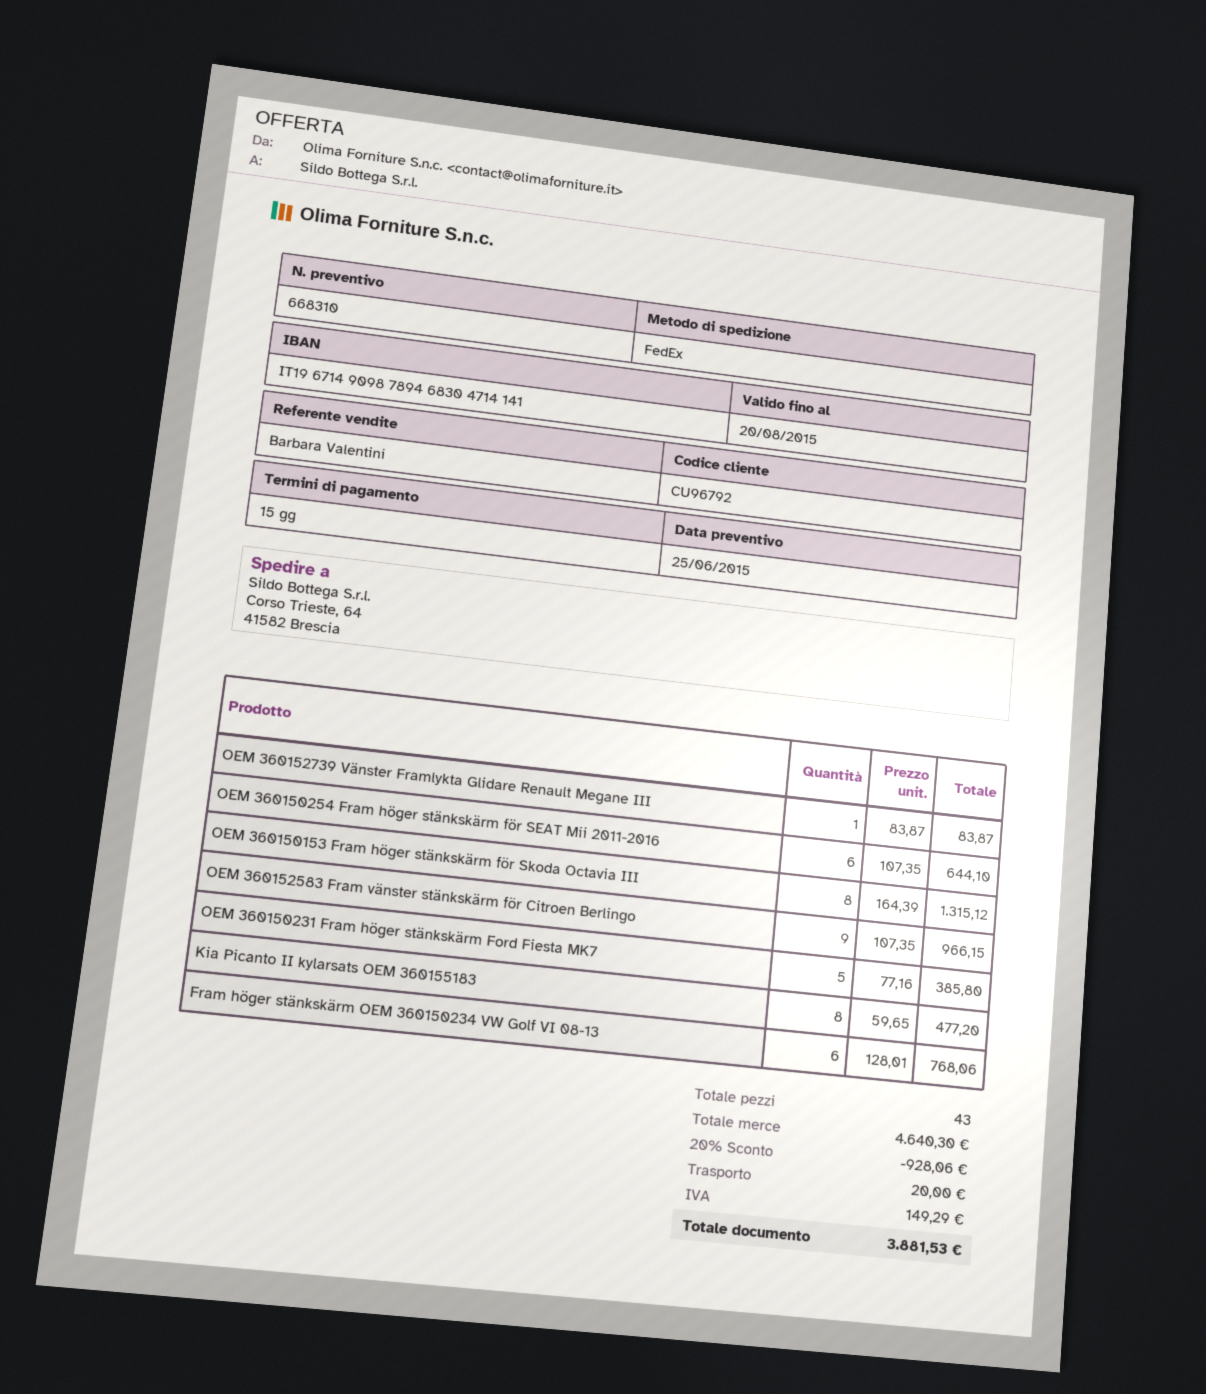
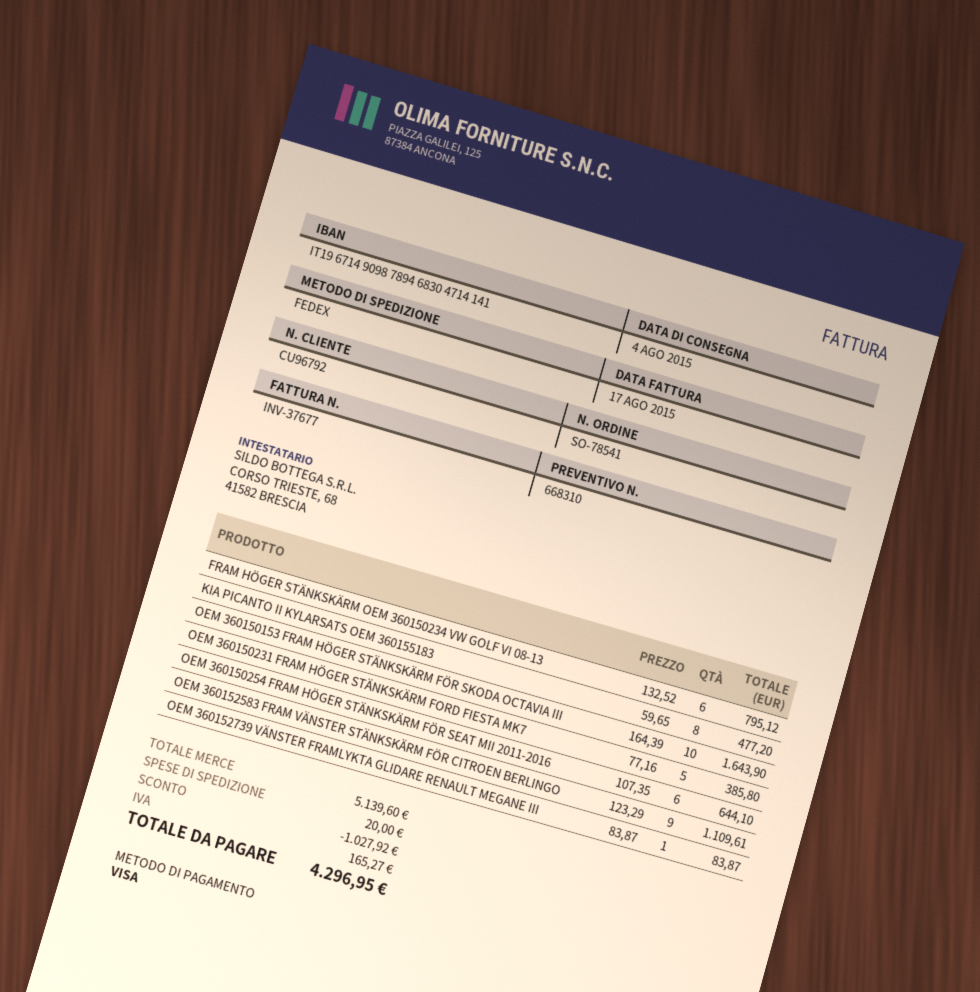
OEM 360150153 Fram höger stänkskärm för Skoda Octavia III: 8 x 164.39 = 1315.12 -> 10 x 164.39 = 1643.90
OEM 360152583 Fram vänster stänkskärm för Citroen Berlingo: 9 x 107.35 = 966.15 -> 9 x 123.29 = 1109.61
Fram höger stänkskärm OEM 360150234 VW Golf VI 08-13: 6 x 128.01 = 768.06 -> 6 x 132.52 = 795.12
subtotal: 4640.30 -> 5139.60
discount: 928.06 -> 1027.92
tax: 149.29 -> 165.27
total: 3881.53 -> 4296.95

